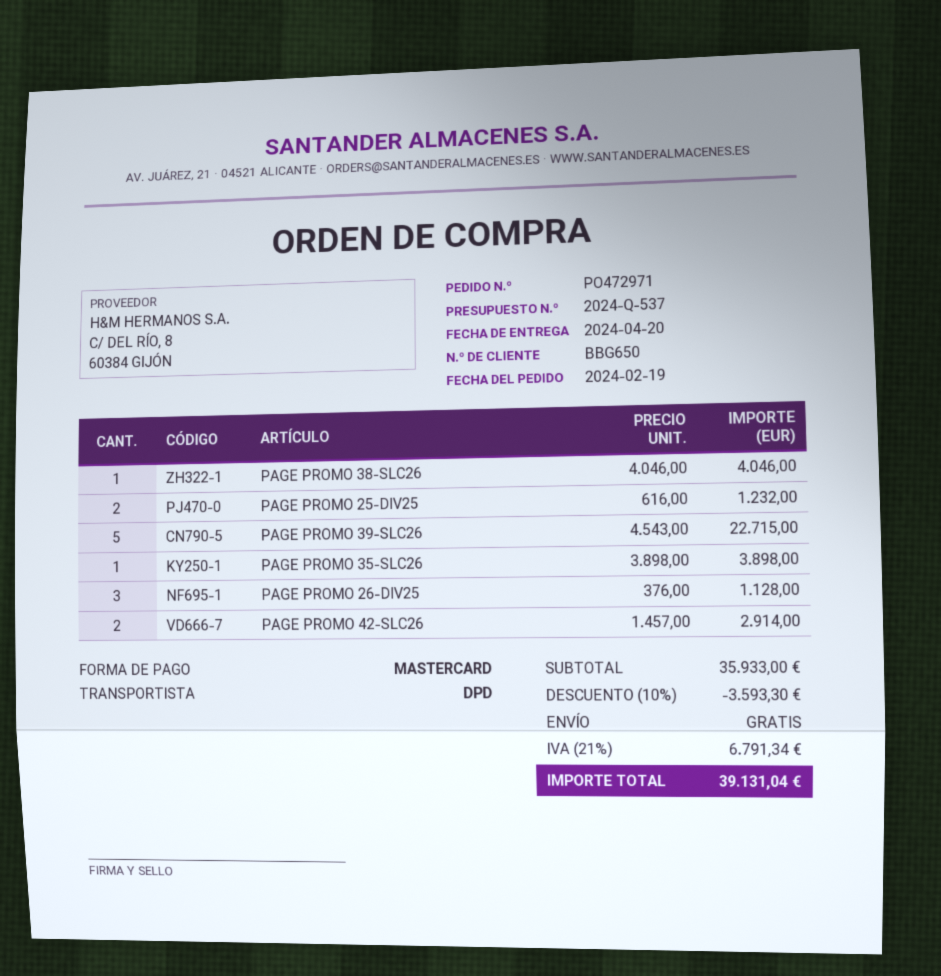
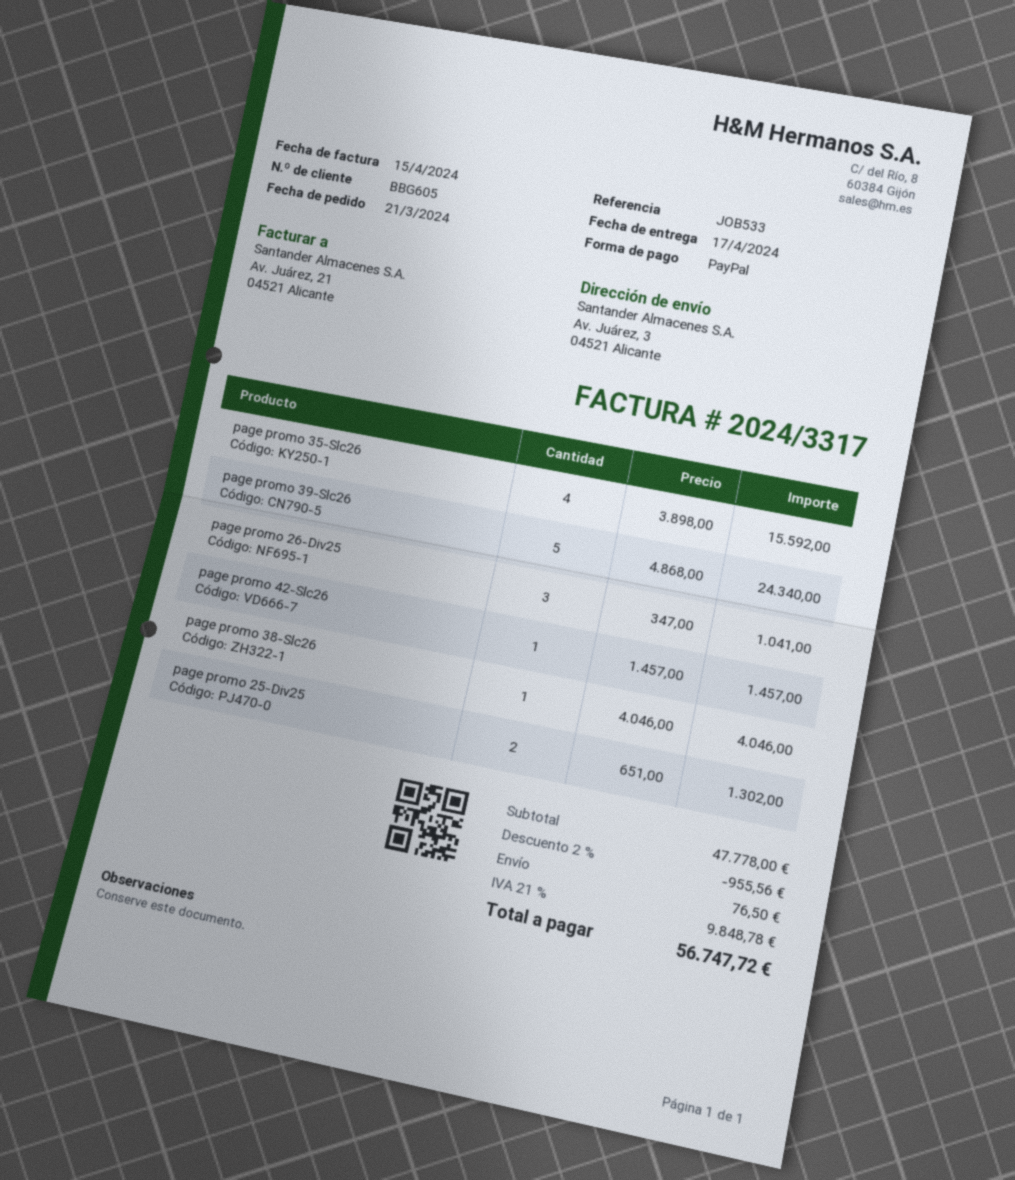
order date: 2024-02-19 -> 2024-03-21
delivery date: 2024-04-20 -> 2024-04-17
customer number: BBG650 -> BBG605
payment method: Mastercard -> PayPal
PAGE PROMO 25-DIV25: 2 x 616.00 = 1232.00 -> 2 x 651.00 = 1302.00
PAGE PROMO 39-SLC26: 5 x 4543.00 = 22715.00 -> 5 x 4868.00 = 24340.00
PAGE PROMO 35-SLC26: 1 x 3898.00 = 3898.00 -> 4 x 3898.00 = 15592.00
PAGE PROMO 26-DIV25: 3 x 376.00 = 1128.00 -> 3 x 347.00 = 1041.00
PAGE PROMO 42-SLC26: 2 x 1457.00 = 2914.00 -> 1 x 1457.00 = 1457.00
subtotal: 35933.00 -> 47778.00
discount: 10% = 3593.30 -> 2% = 955.56
shipping: 0.00 -> 76.50
tax: 21% = 6791.34 -> 21% = 9848.78
total: 39131.04 -> 56747.72

